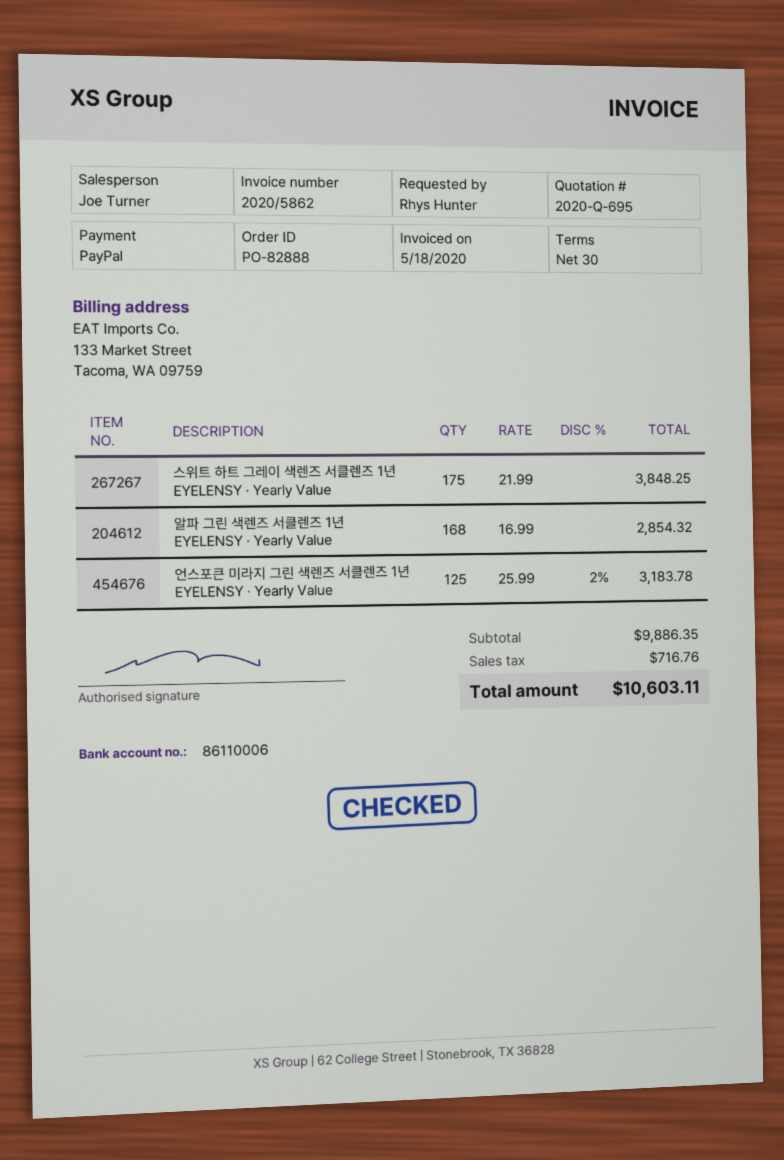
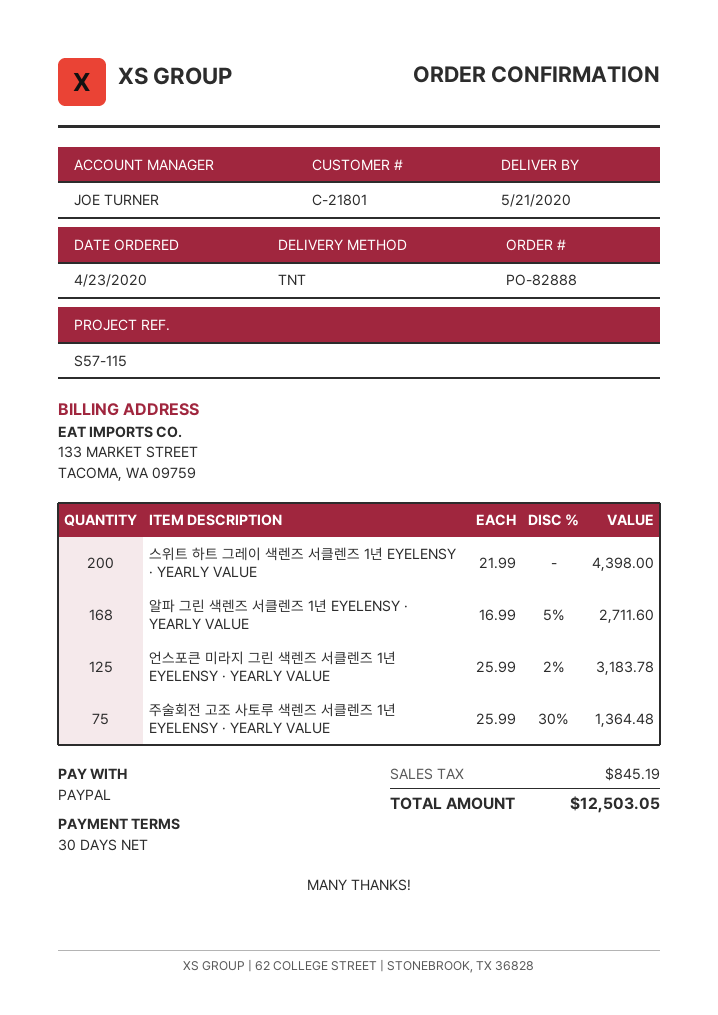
스위트 하트 그레이 색렌즈 서클렌즈 1년 EYELENSY · Yearly Value: 175 x 21.99 = 3848.25 -> 200 x 21.99 = 4398.00
알파 그린 색렌즈 서클렌즈 1년 EYELENSY · Yearly Value: 168 x 16.99 = 2854.32 -> 168 x 16.99 - 5% = 2711.60
주술회전 고조 사토루 색렌즈 서클렌즈 1년 EYELENSY · YEARLY VALUE: none -> 75 x 25.99 - 30% = 1364.48
tax: 716.76 -> 845.19
total: 10603.11 -> 12503.05

